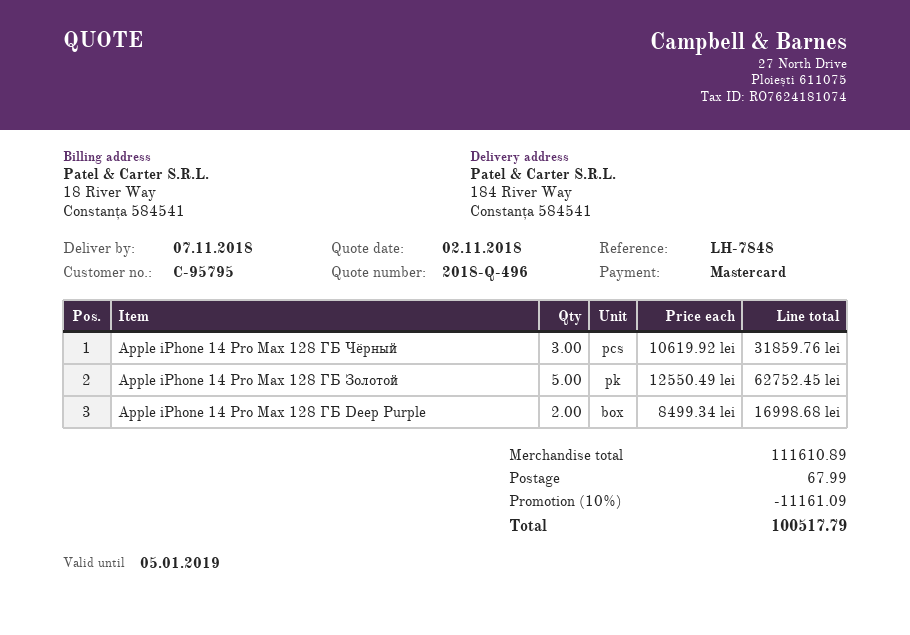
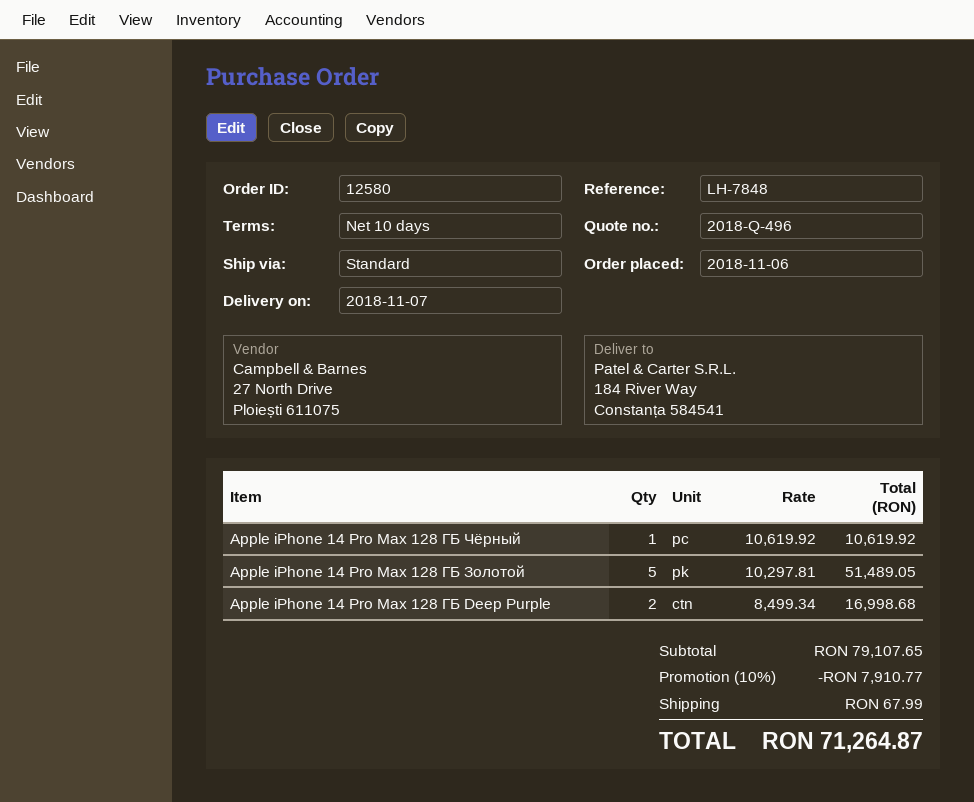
Apple iPhone 14 Pro Max 128 ГБ Чёрный: 3 x 10619.92 = 31859.76 -> 1 x 10619.92 = 10619.92
Apple iPhone 14 Pro Max 128 ГБ Золотой: 5 x 12550.49 = 62752.45 -> 5 x 10297.81 = 51489.05
subtotal: 111610.89 -> 79107.65
discount: 10% = 11161.09 -> 10% = 7910.77
total: 100517.79 -> 71264.87

